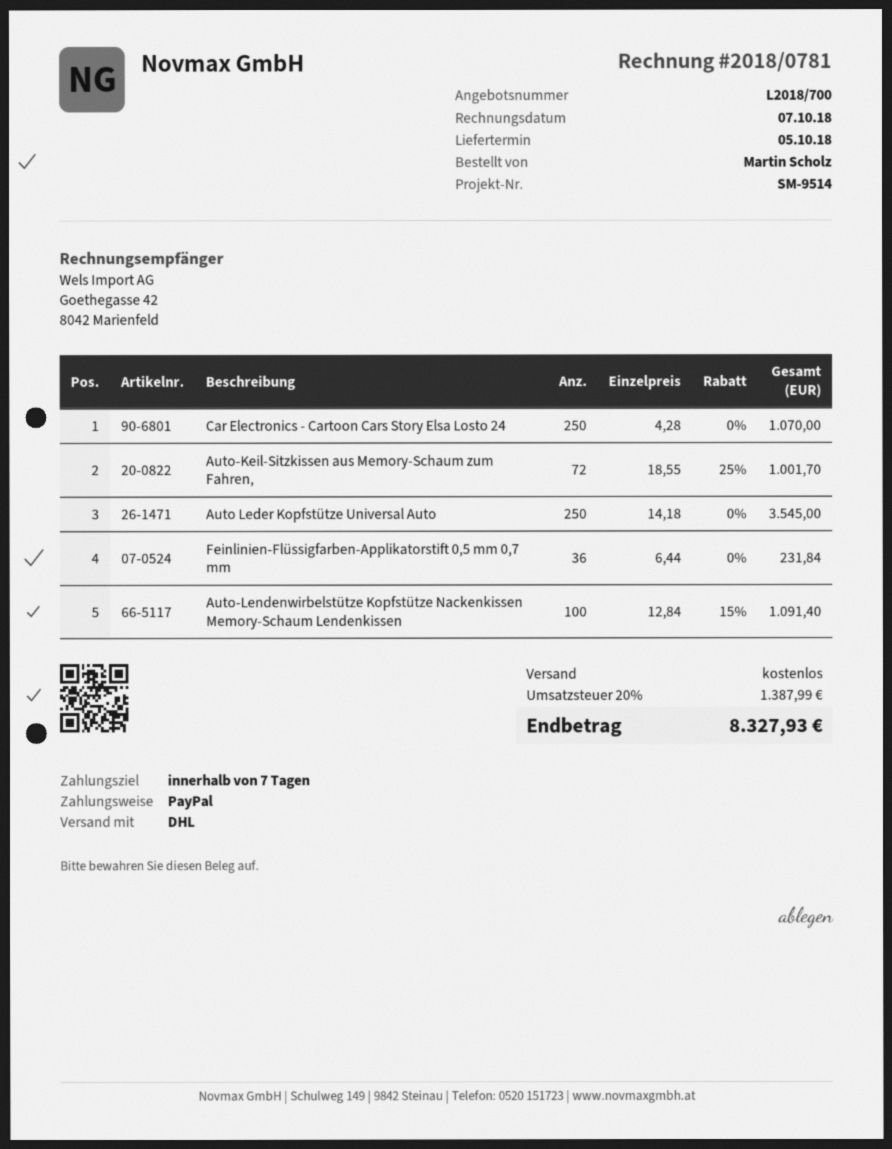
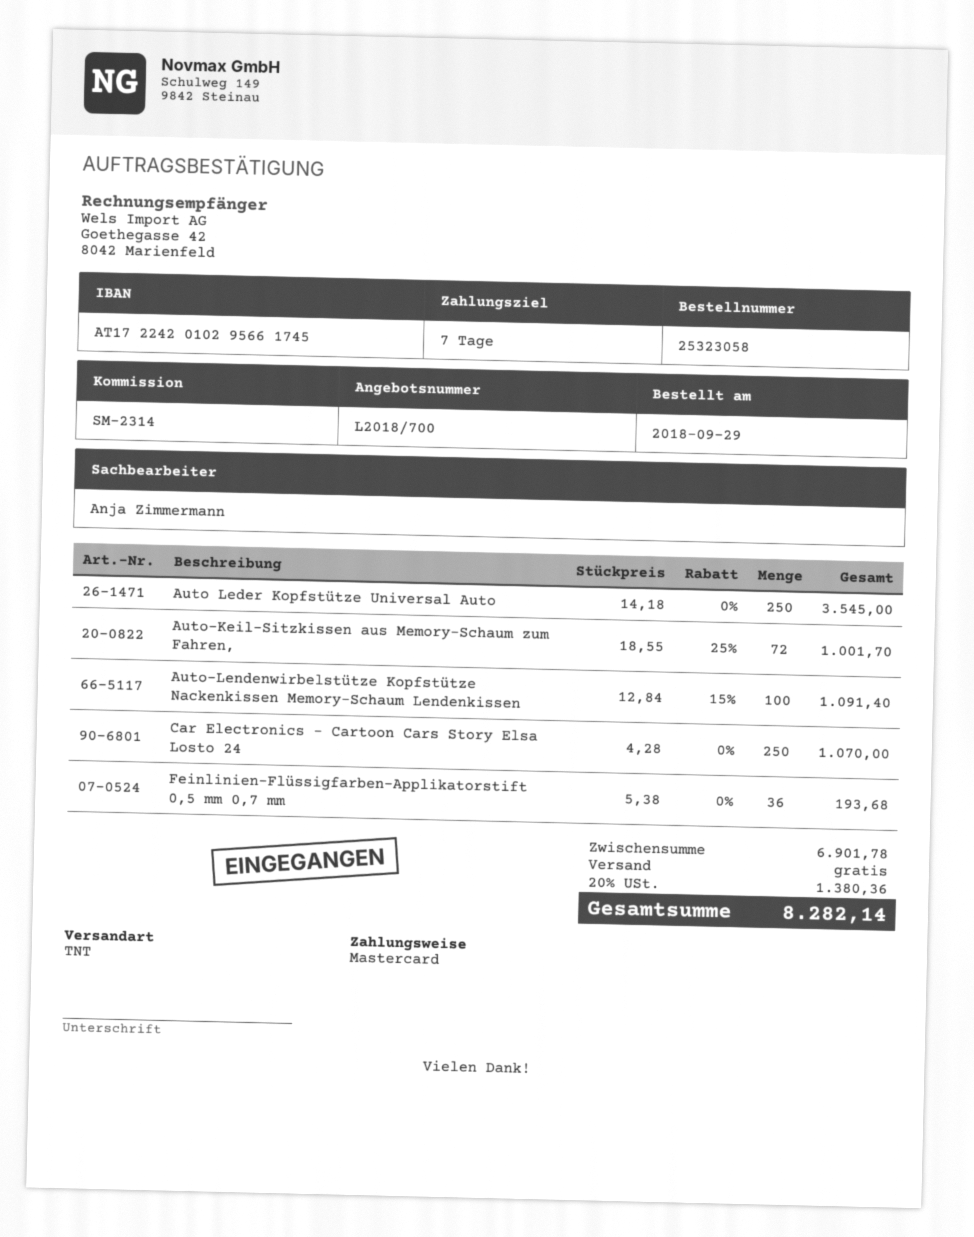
reference: SM-9514 -> SM-2314
payment method: PayPal -> Mastercard
shipping method: DHL -> TNT
Feinlinien-Flüssigfarben-Applikatorstift 0,5 mm 0,7 mm: 36 x 6.44 = 231.84 -> 36 x 5.38 = 193.68
tax: 20% = 1387.99 -> 20% = 1380.36
total: 8327.93 -> 8282.14

